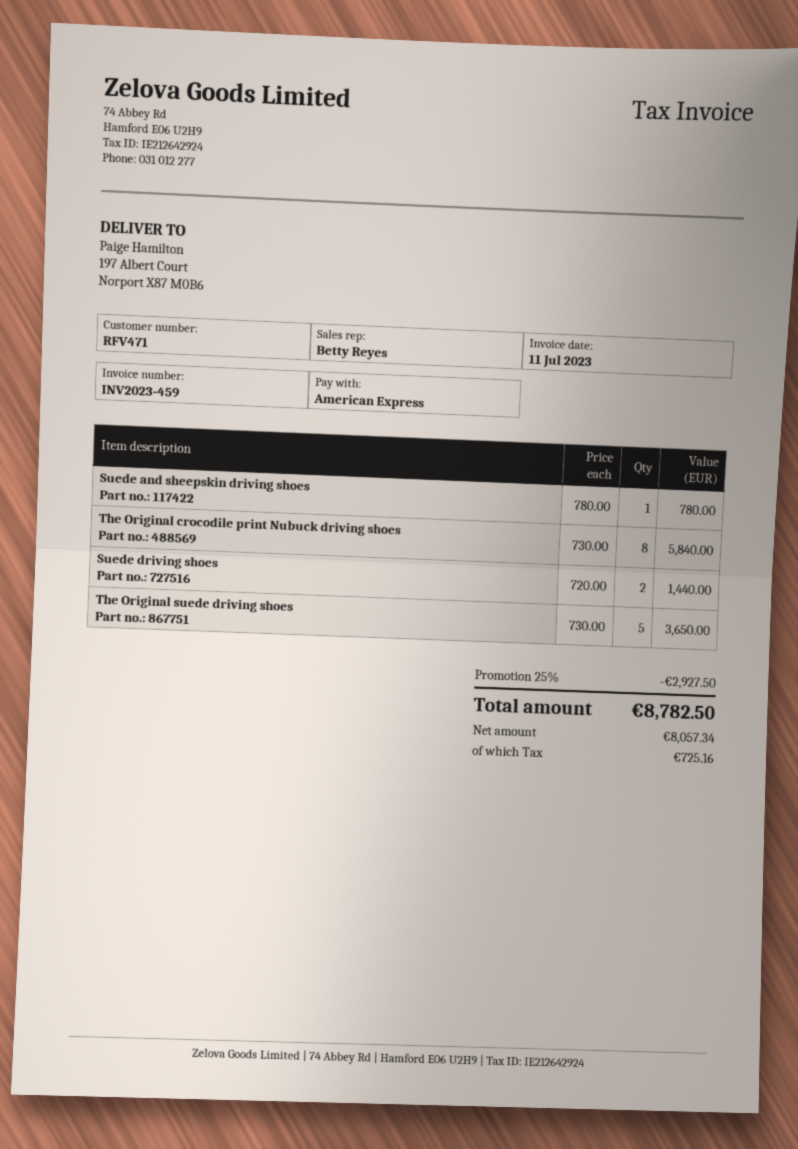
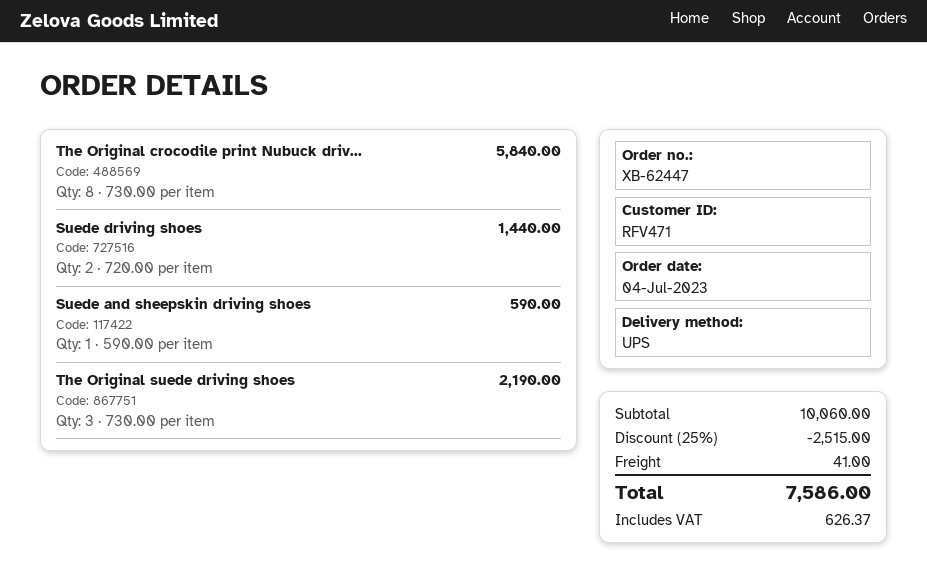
Suede and sheepskin driving shoes: 1 x 780.00 = 780.00 -> 1 x 590.00 = 590.00
The Original suede driving shoes: 5 x 730.00 = 3650.00 -> 3 x 730.00 = 2190.00
discount: 25% = 2927.50 -> 25% = 2515.00
shipping: none -> 41.00
tax: 725.16 -> 626.37
total: 8782.50 -> 7586.00

